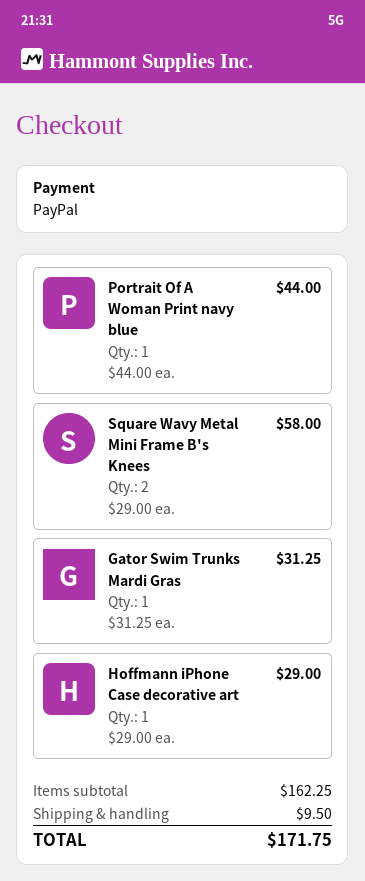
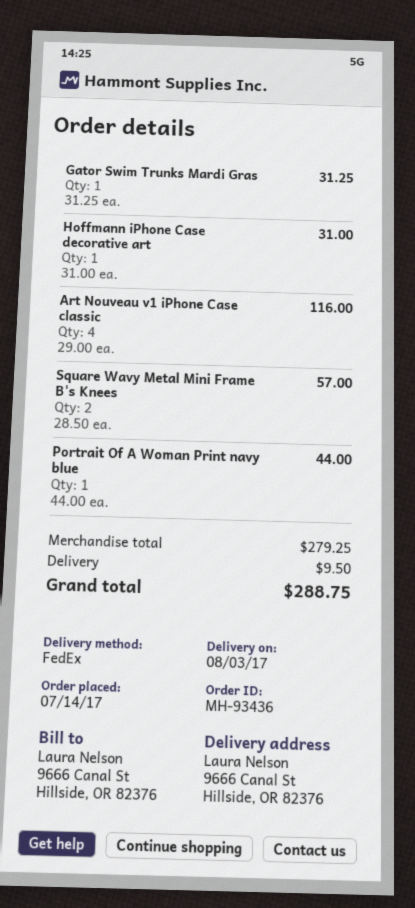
Square Wavy Metal Mini Frame B's Knees: 2 x 29.00 = 58.00 -> 2 x 28.50 = 57.00
Hoffmann iPhone Case decorative art: 1 x 29.00 = 29.00 -> 1 x 31.00 = 31.00
Art Nouveau v1 iPhone Case classic: none -> 4 x 29.00 = 116.00
subtotal: 162.25 -> 279.25
total: 171.75 -> 288.75

